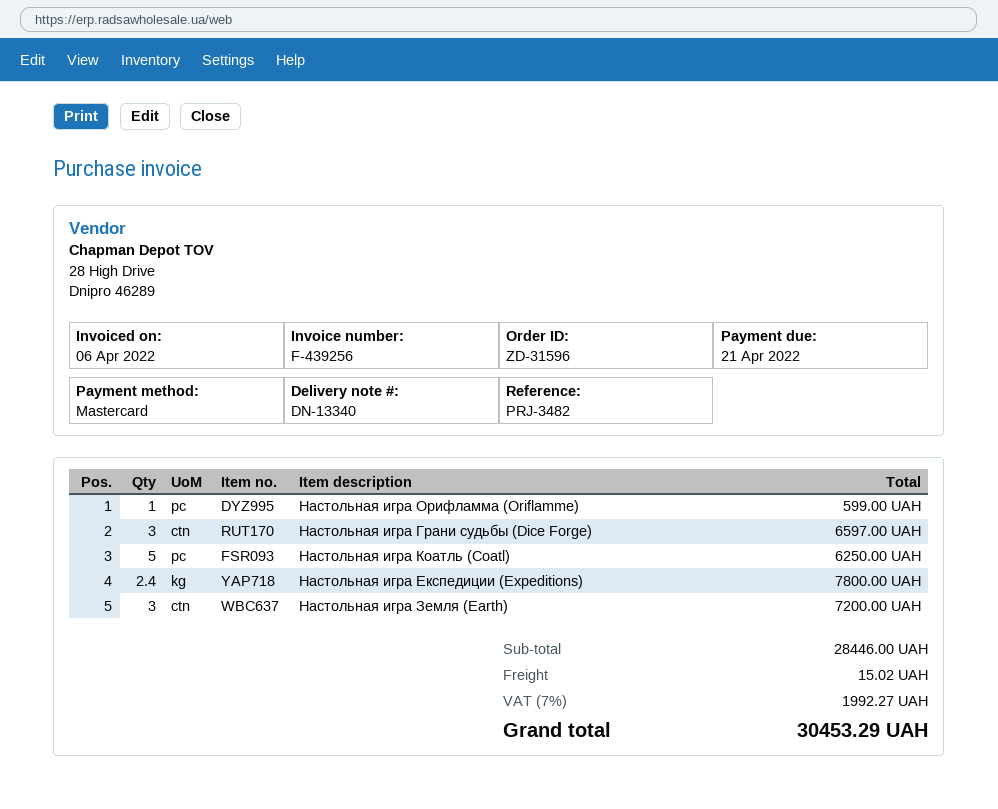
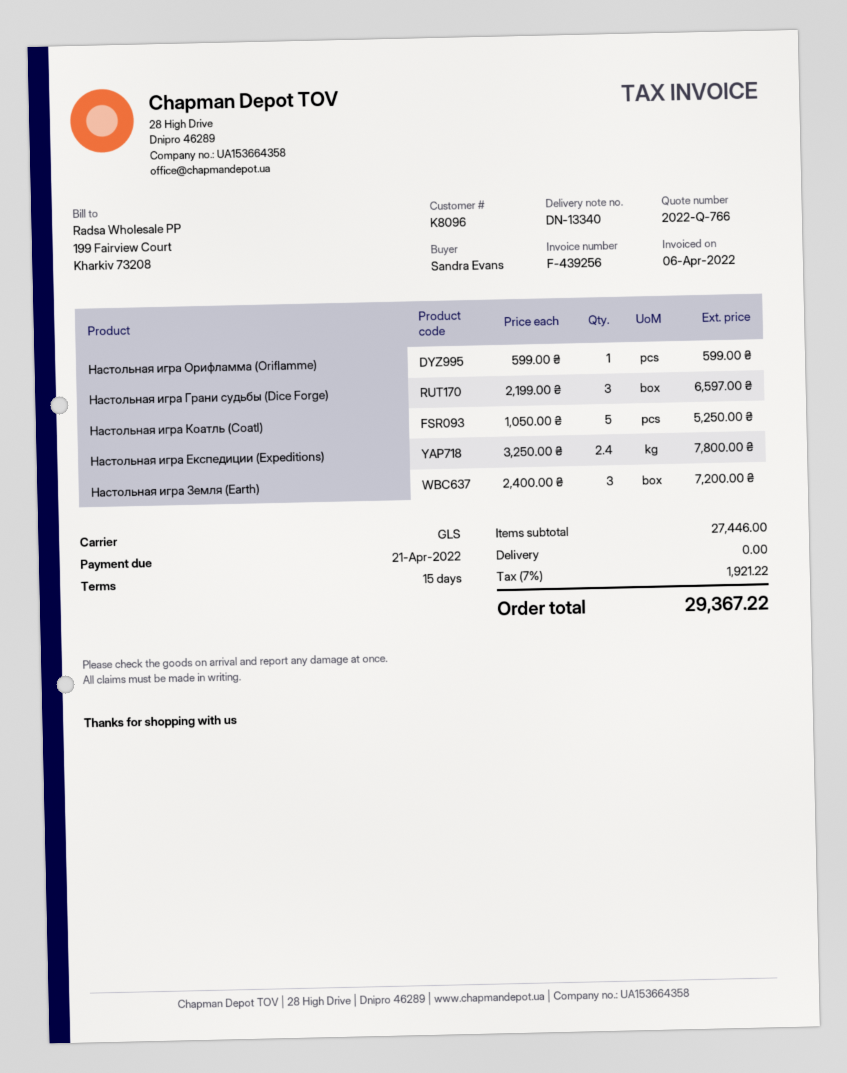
Настольная игра Коатль (Coatl): 5 for 6250.00 -> 5 for 5250.00
subtotal: 28446.00 -> 27446.00
shipping: 15.02 -> 0.00
tax: 7% = 1992.27 -> 7% = 1921.22
total: 30453.29 -> 29367.22

